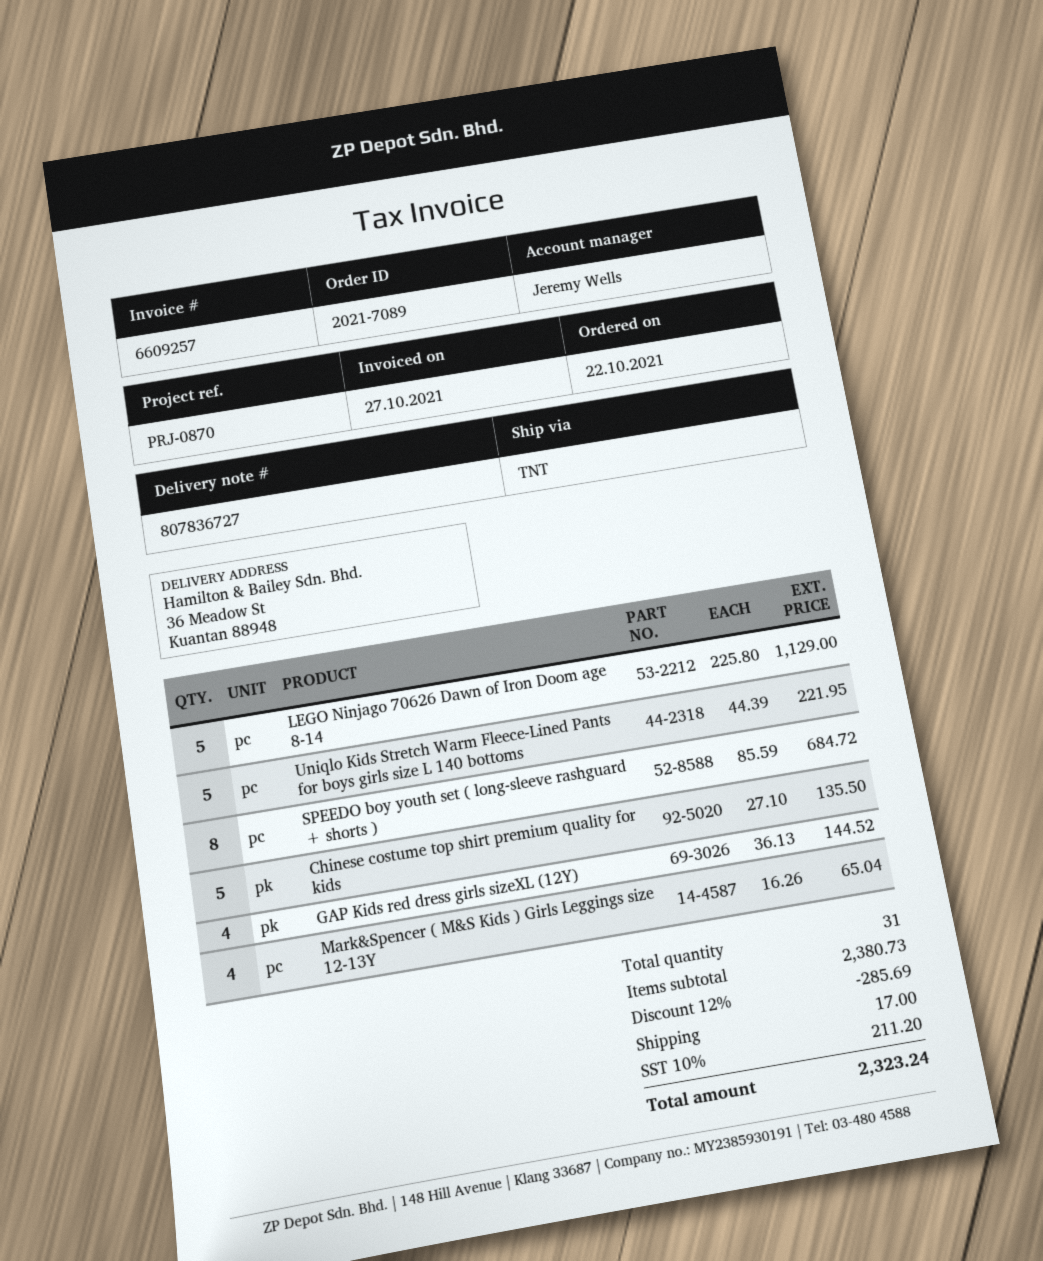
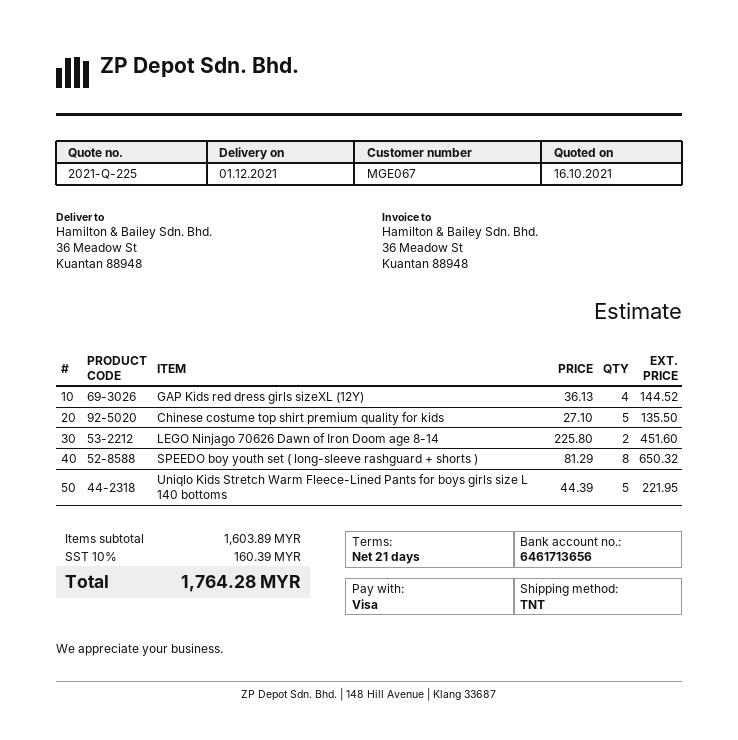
LEGO Ninjago 70626 Dawn of Iron Doom age 8-14: 5 x 225.80 = 1129.00 -> 2 x 225.80 = 451.60
SPEEDO boy youth set ( long-sleeve rashguard + shorts ): 8 x 85.59 = 684.72 -> 8 x 81.29 = 650.32
Mark&Spencer ( M&S Kids ) Girls Leggings size 12-13Y: 4 x 16.26 = 65.04 -> none
subtotal: 2380.73 -> 1603.89
discount: 12% = 285.69 -> none
shipping: 17.00 -> none
tax: 10% = 211.20 -> 10% = 160.39
total: 2323.24 -> 1764.28

